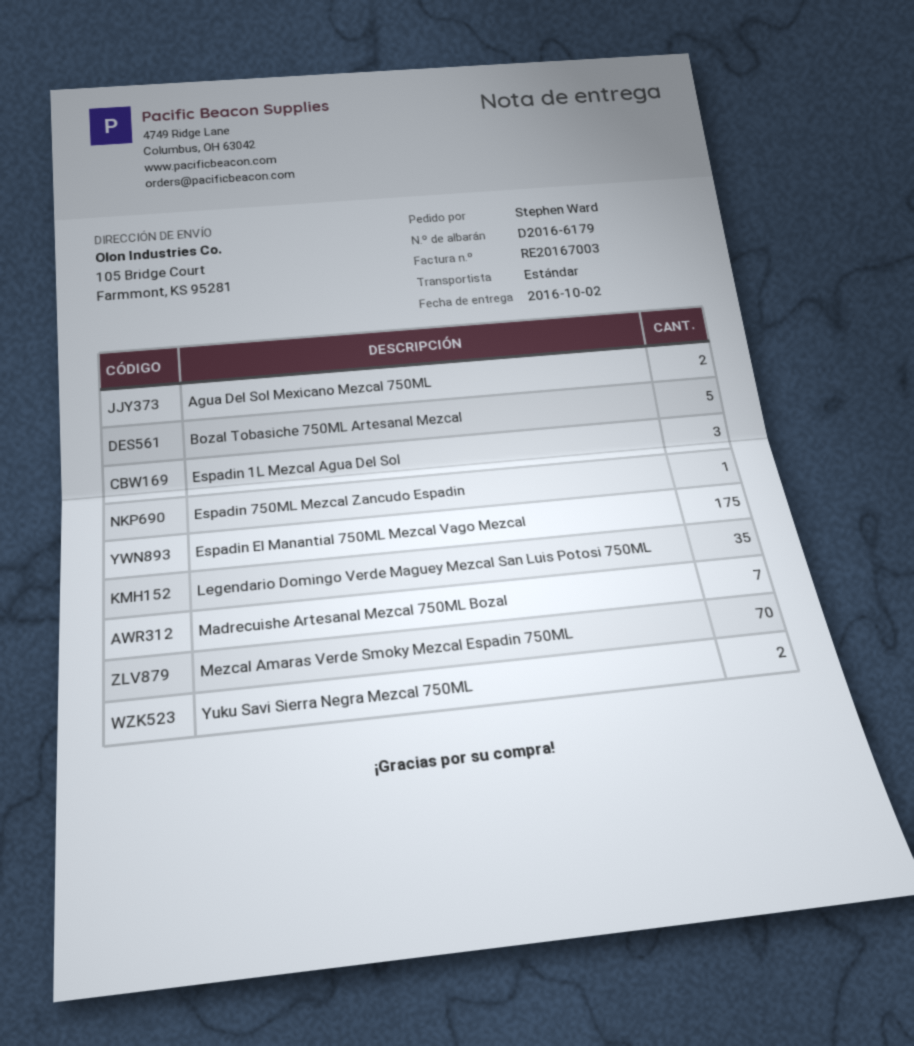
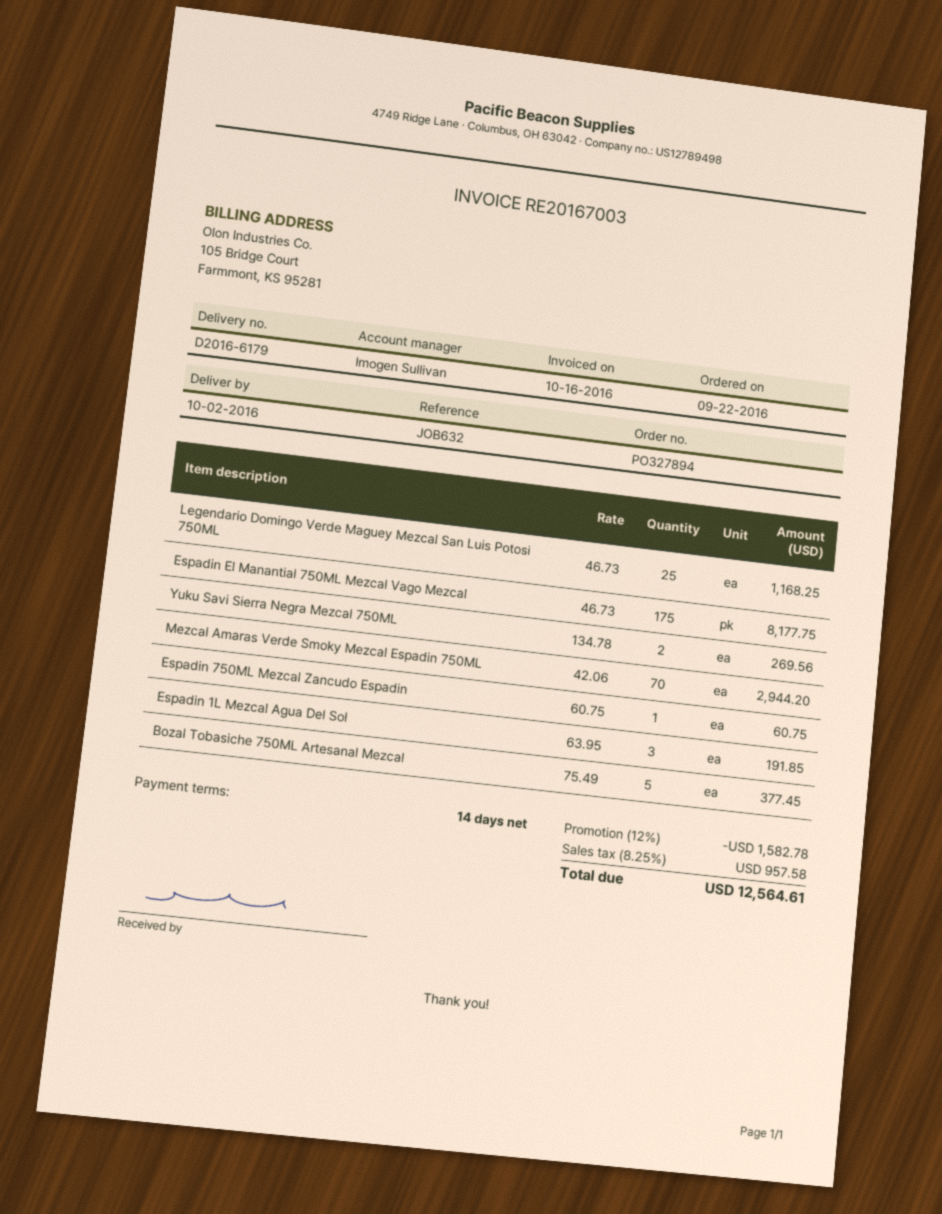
Agua Del Sol Mexicano Mezcal 750ML: 2 -> none
Legendario Domingo Verde Maguey Mezcal San Luis Potosi 750ML: 35 -> 25
Madrecuishe Artesanal Mezcal 750ML Bozal: 7 -> none

